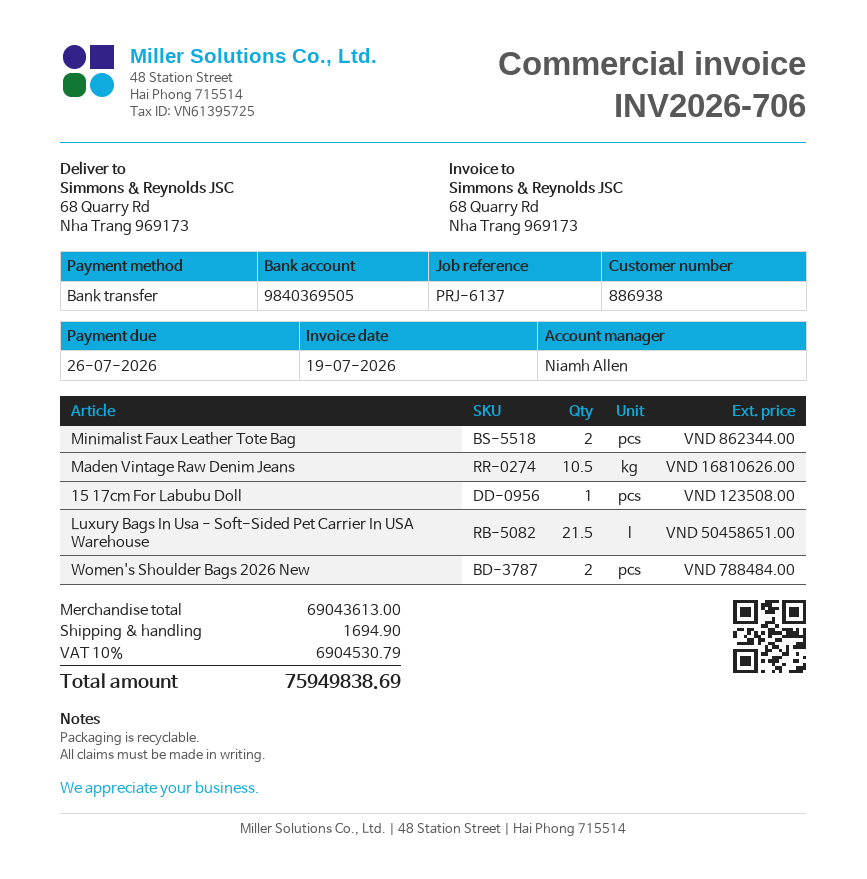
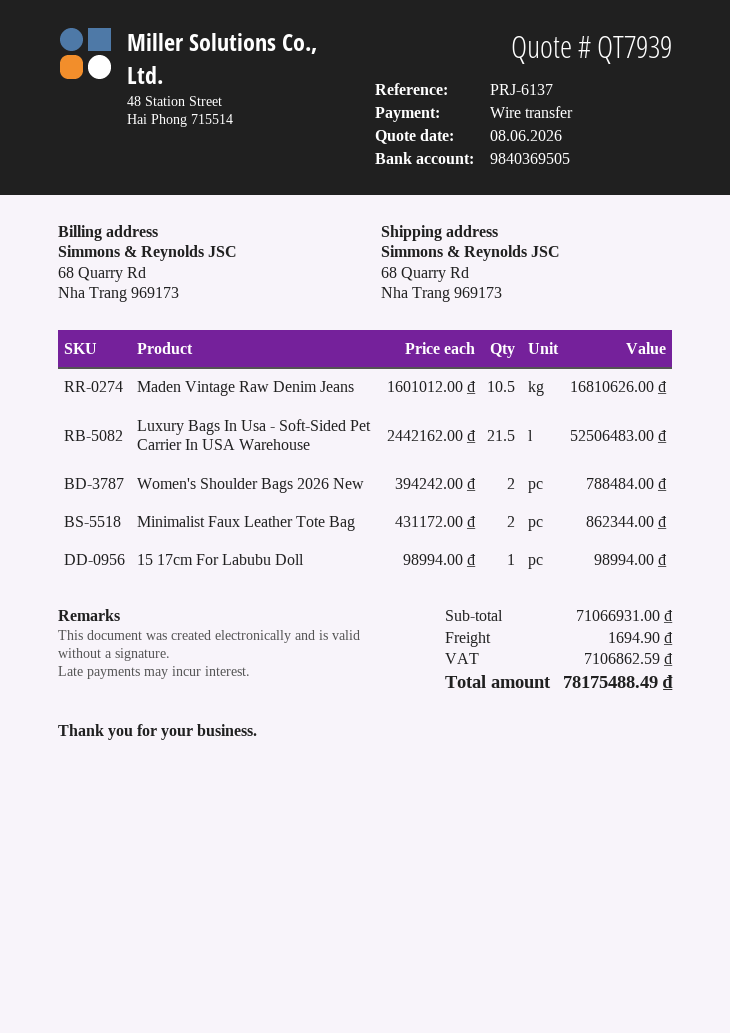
15 17cm For Labubu Doll: 1 for 123508.00 -> 1 for 98994.00
Luxury Bags In Usa - Soft-Sided Pet Carrier In USA Warehouse: 21.5 for 50458651.00 -> 21.5 for 52506483.00
subtotal: 69043613.00 -> 71066931.00
tax: 6904530.79 -> 7106862.59
total: 75949838.69 -> 78175488.49

